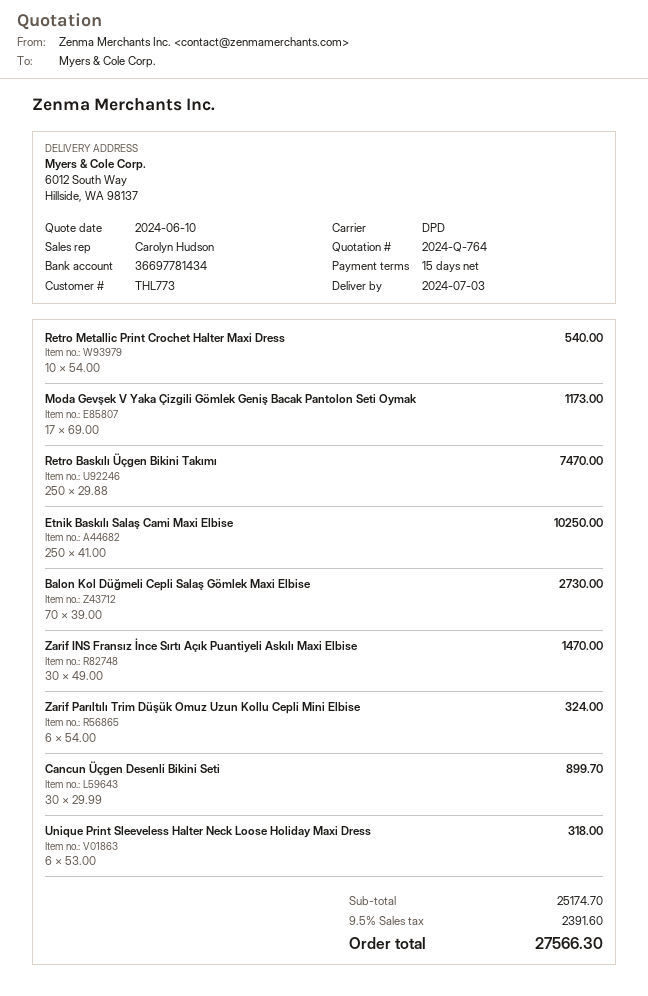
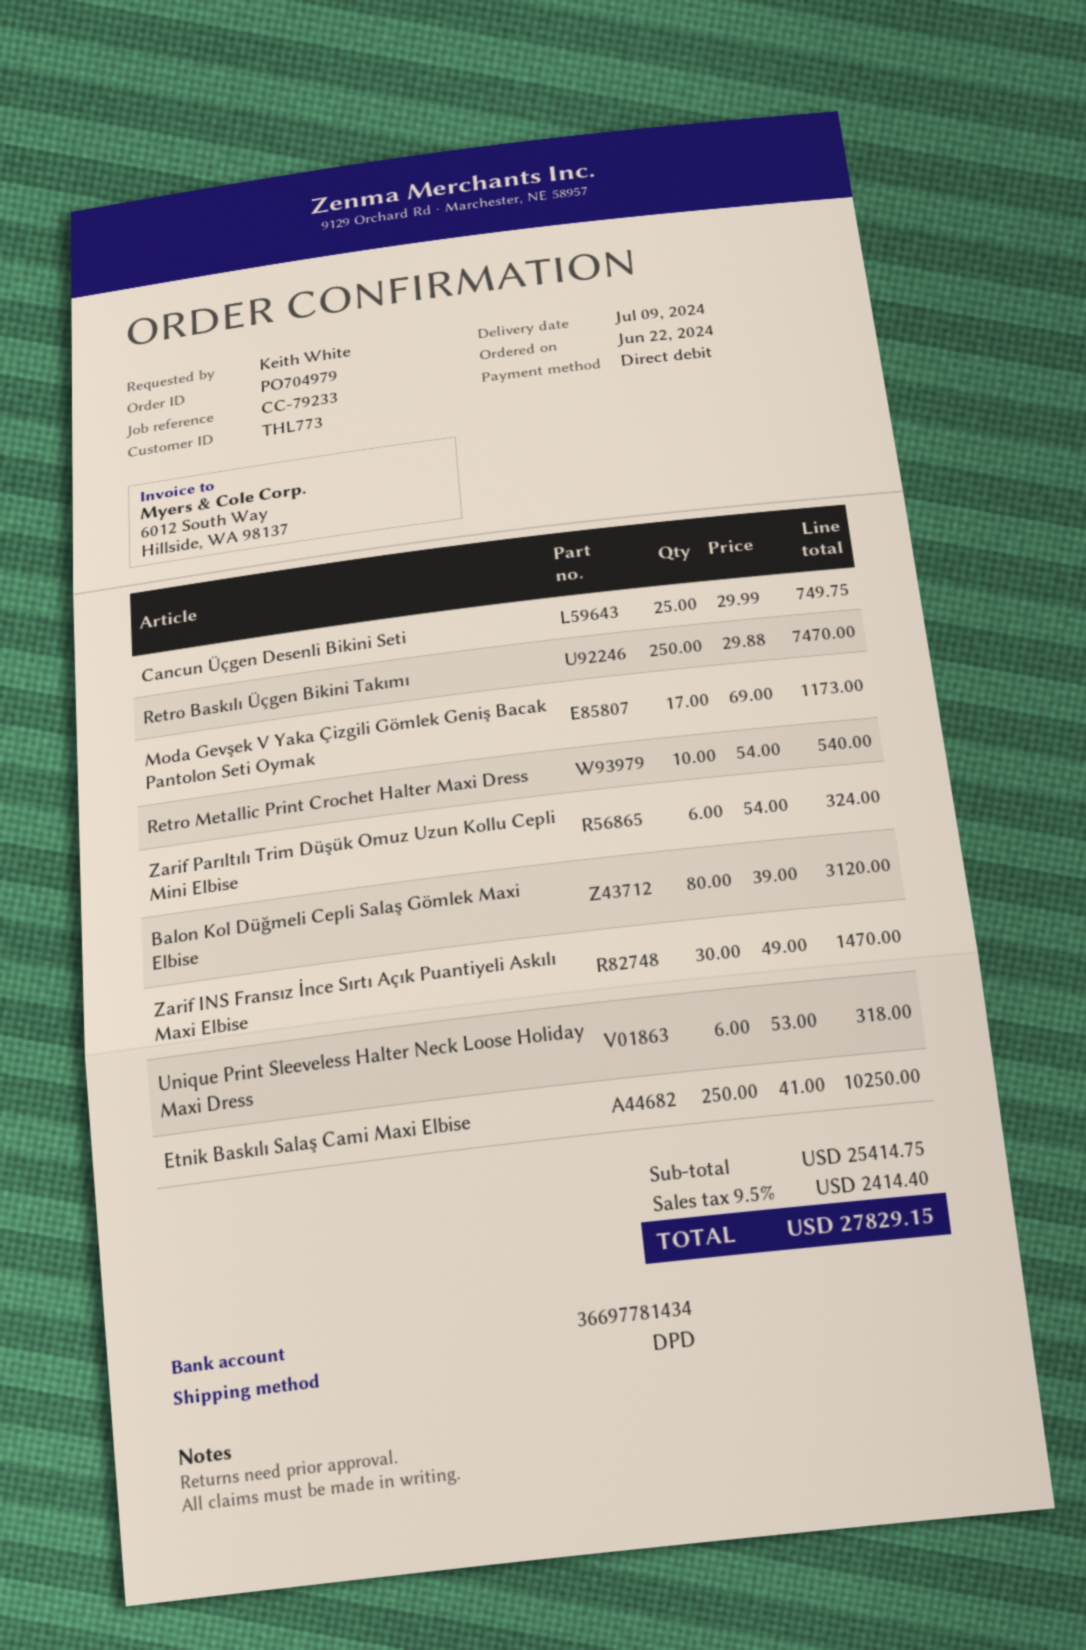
delivery date: 2024-07-03 -> 2024-07-09
Balon Kol Düğmeli Cepli Salaş Gömlek Maxi Elbise: 70 x 39.00 = 2730.00 -> 80 x 39.00 = 3120.00
Cancun Üçgen Desenli Bikini Seti: 30 x 29.99 = 899.70 -> 25 x 29.99 = 749.75
subtotal: 25174.70 -> 25414.75
tax: 9.5% = 2391.60 -> 9.5% = 2414.40
total: 27566.30 -> 27829.15

